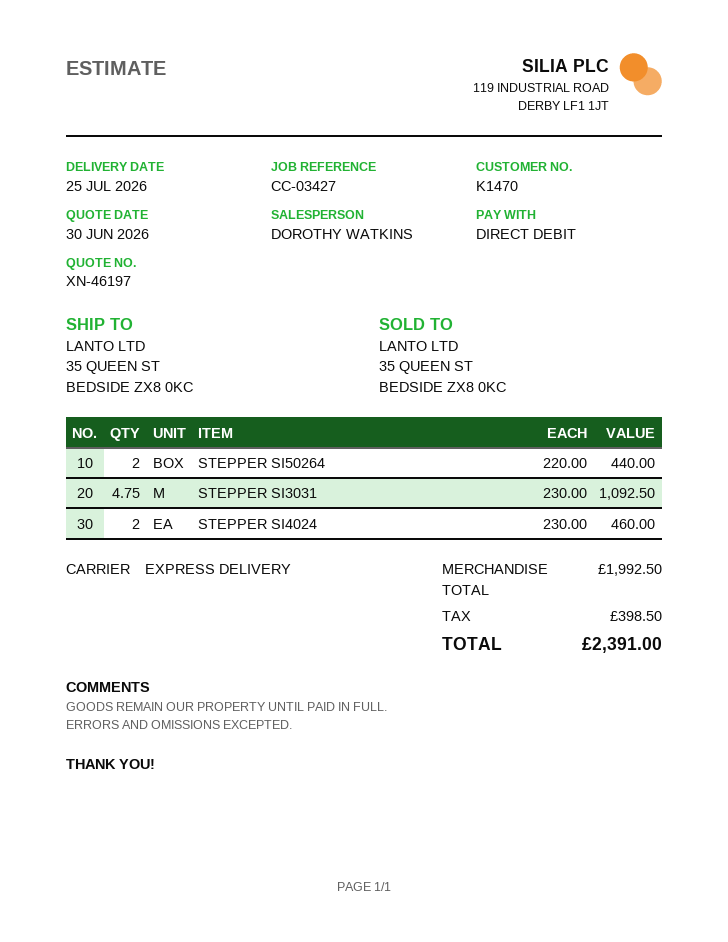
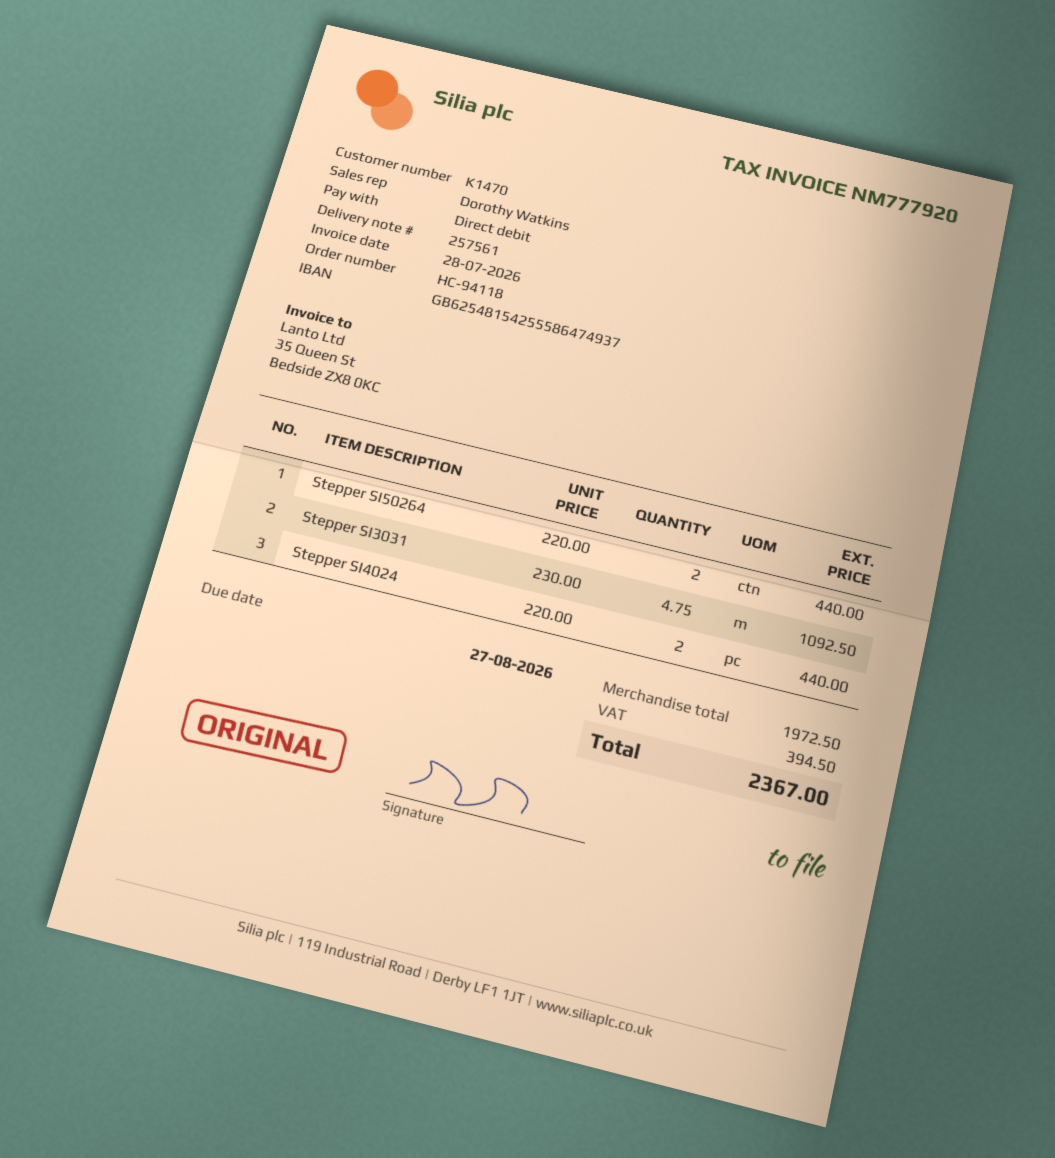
STEPPER SI4024: 2 x 230.00 = 460.00 -> 2 x 220.00 = 440.00
subtotal: 1992.50 -> 1972.50
tax: 398.50 -> 394.50
total: 2391.00 -> 2367.00

